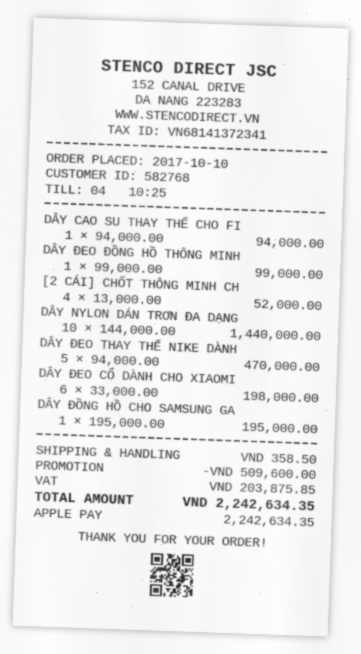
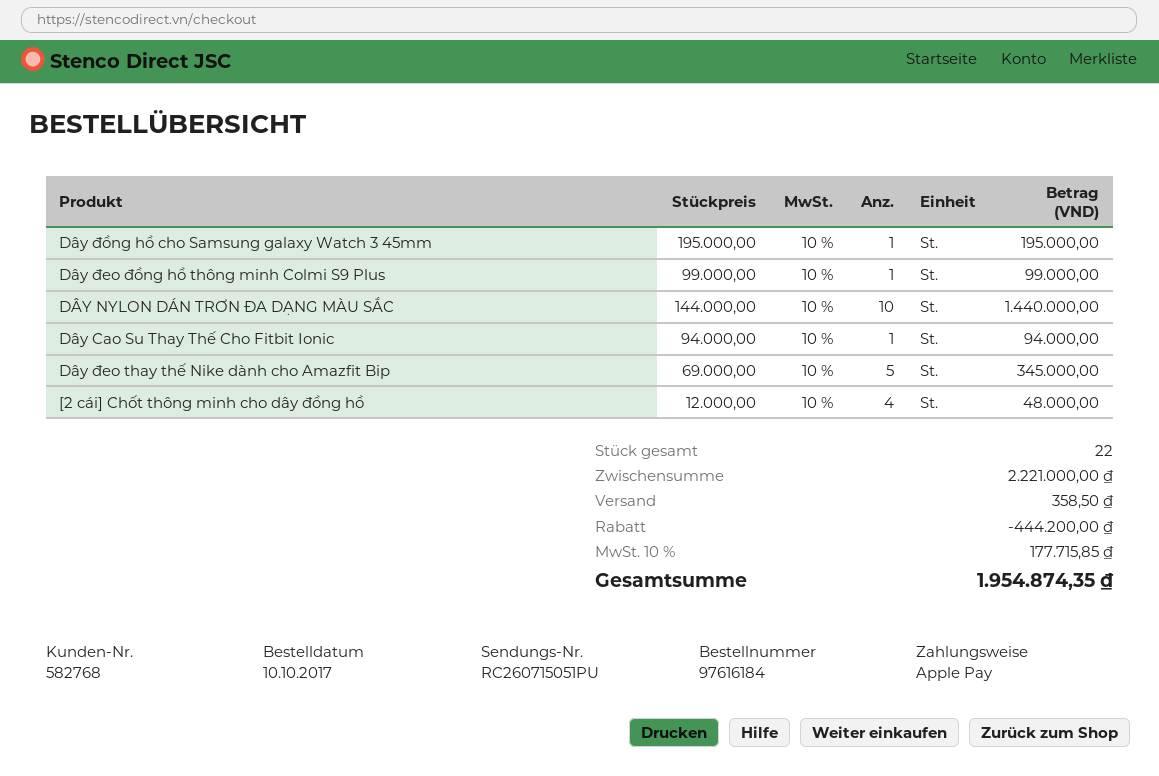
[2 CÁI] CHỐT THÔNG MINH CH: 4 x 13000.00 = 52000.00 -> 4 x 12000.00 = 48000.00
DÂY ĐEO THAY THẾ NIKE DÀNH: 5 x 94000.00 = 470000.00 -> 5 x 69000.00 = 345000.00
DÂY ĐEO CỔ DÀNH CHO XIAOMI: 6 x 33000.00 = 198000.00 -> none
discount: 509600.00 -> 444200.00
tax: 203875.85 -> 177715.85
total: 2242634.35 -> 1954874.35

